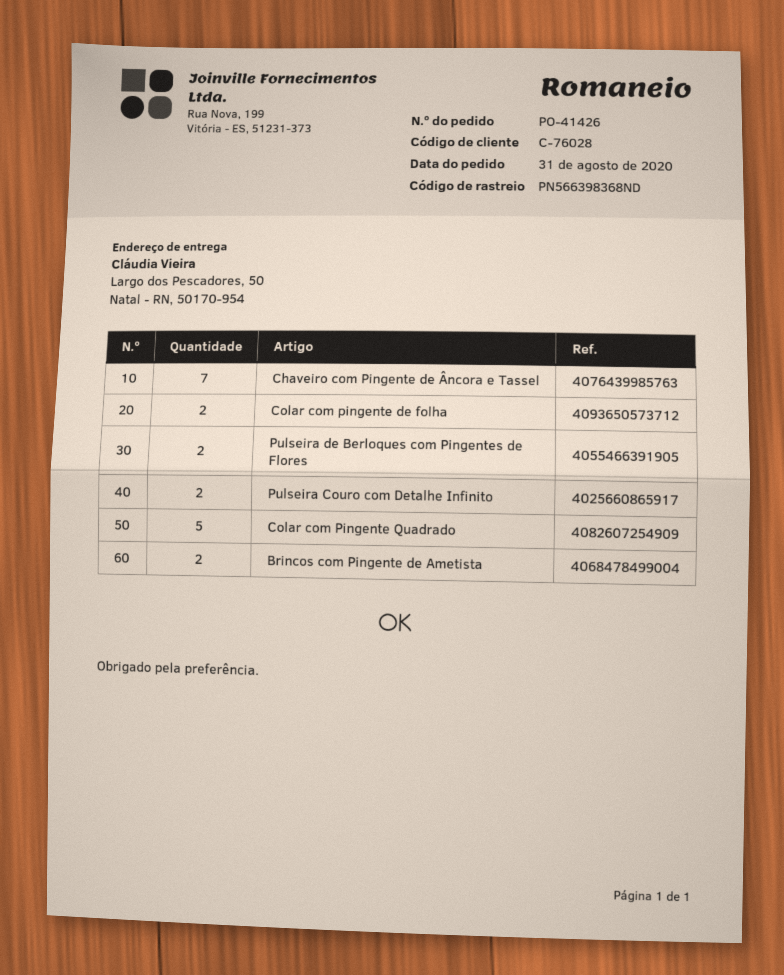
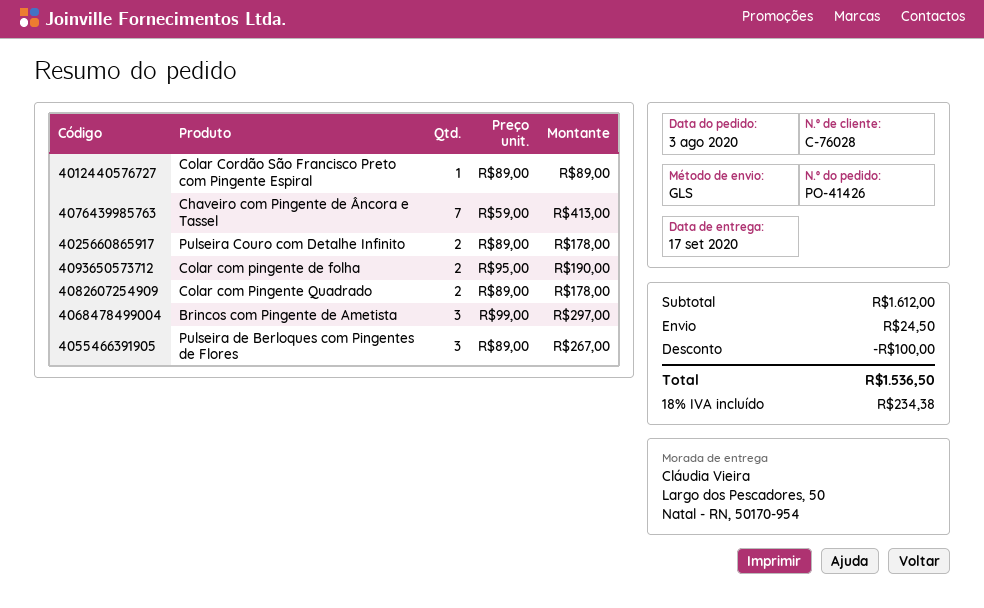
order date: 2020-08-31 -> 2020-08-03
Pulseira de Berloques com Pingentes de Flores: 2 -> 3
Colar com Pingente Quadrado: 5 -> 2
Brincos com Pingente de Ametista: 2 -> 3
Colar Cordão São Francisco Preto com Pingente Espiral: none -> 1

